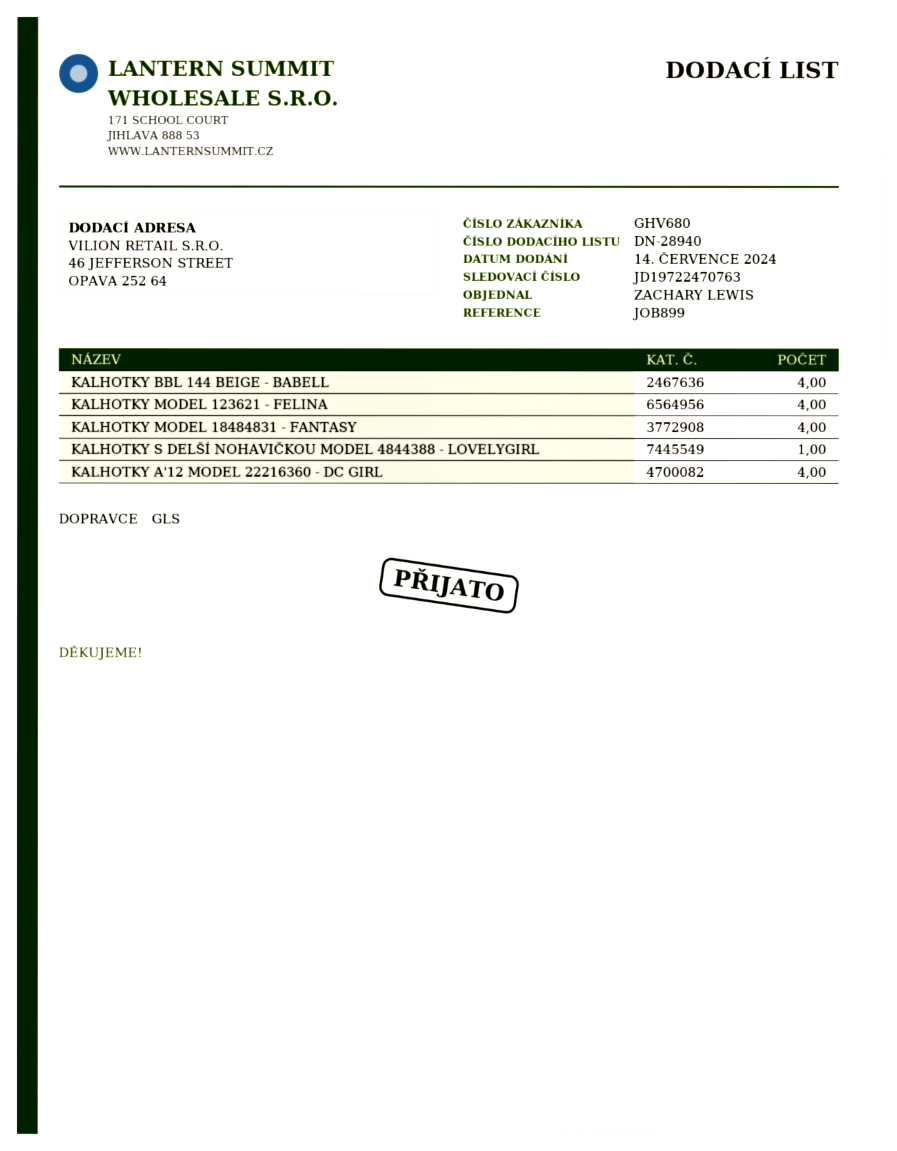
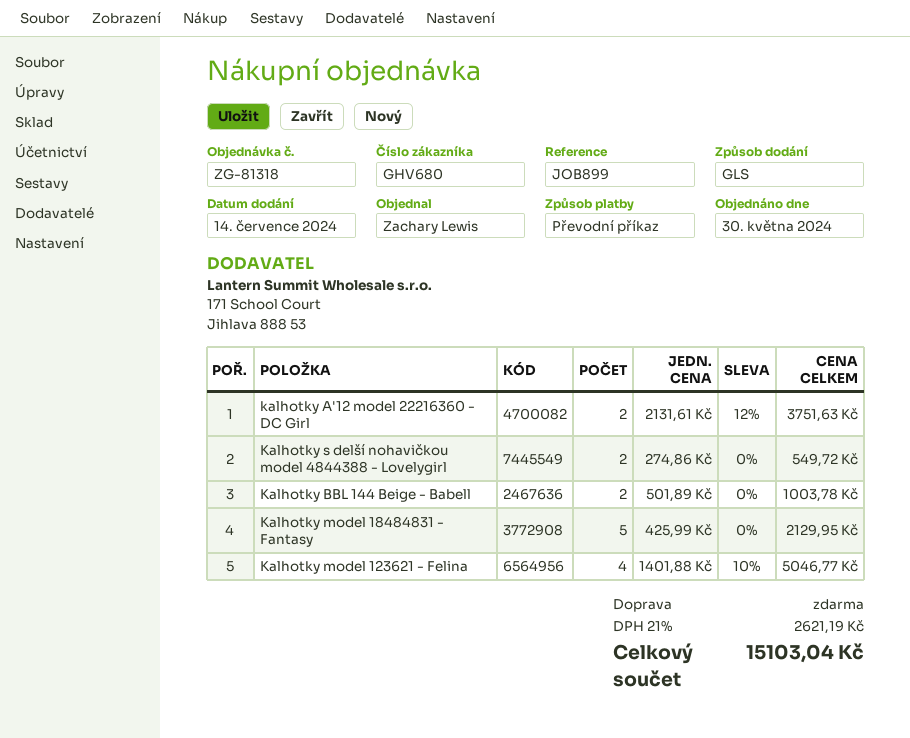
KALHOTKY BBL 144 BEIGE - BABELL: 4 -> 2
KALHOTKY MODEL 18484831 - FANTASY: 4 -> 5
KALHOTKY S DELŠÍ NOHAVIČKOU MODEL 4844388 - LOVELYGIRL: 1 -> 2
KALHOTKY A'12 MODEL 22216360 - DC GIRL: 4 -> 2

